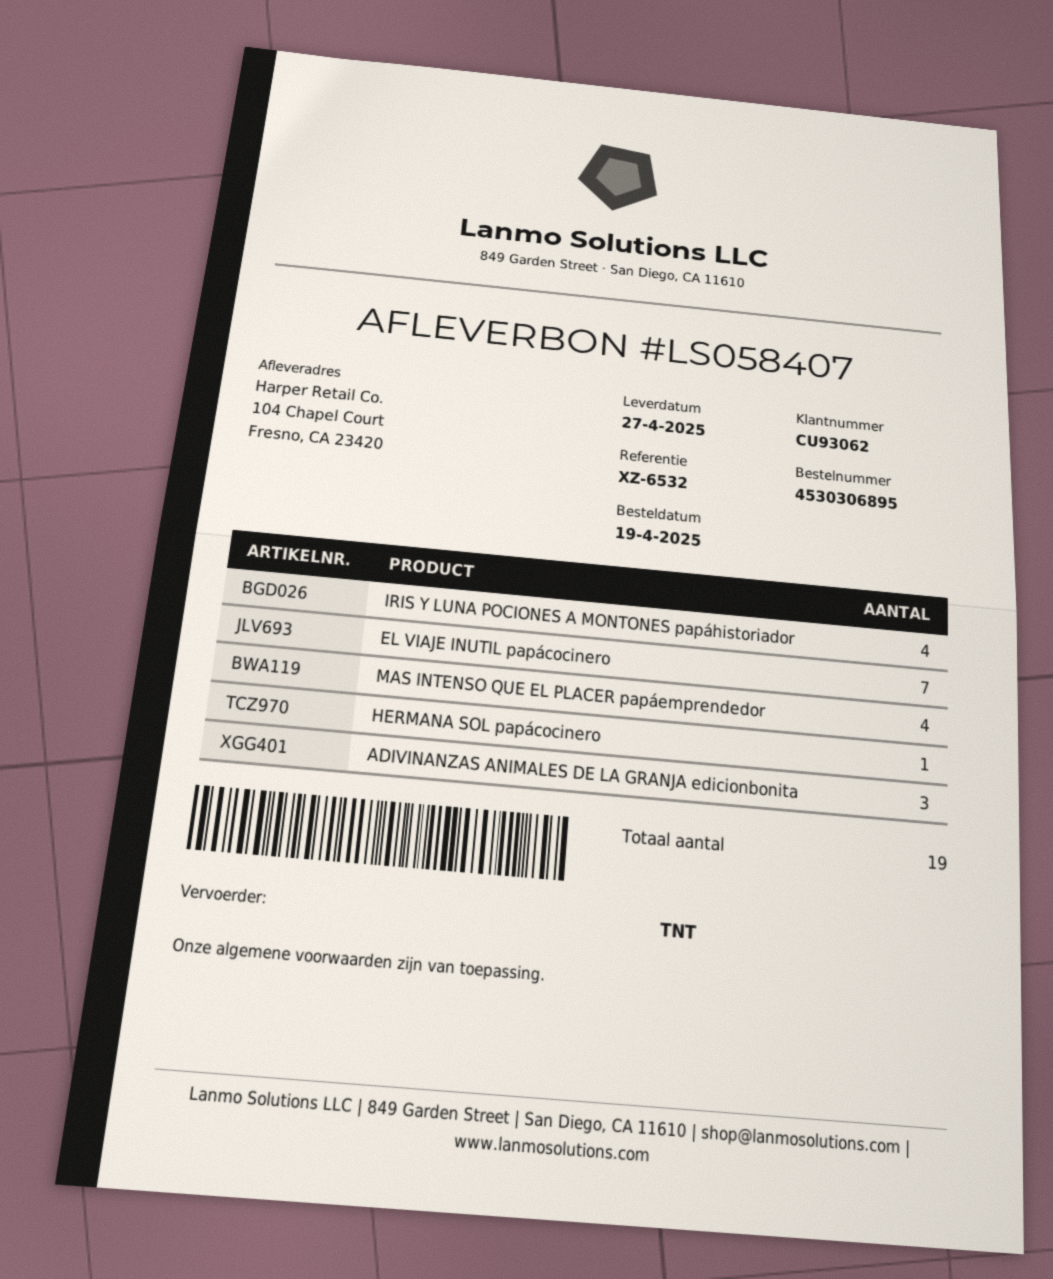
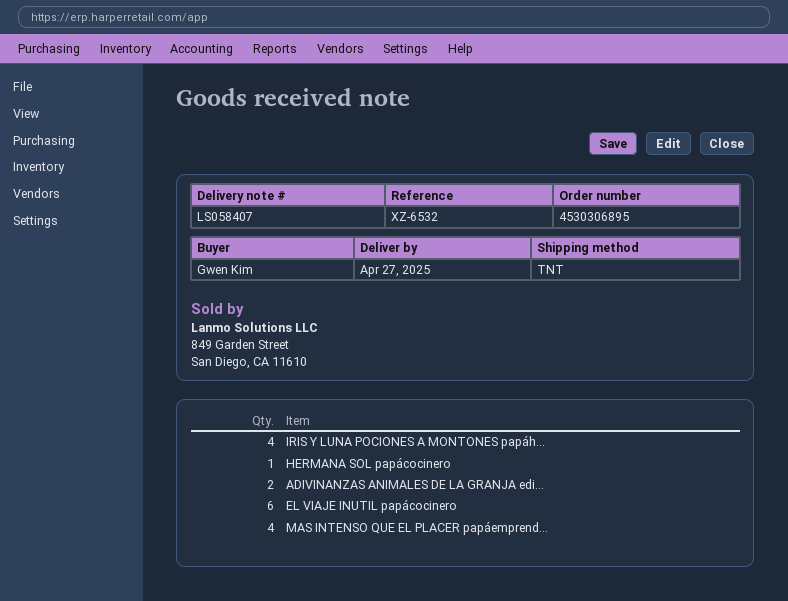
EL VIAJE INUTIL papácocinero: 7 -> 6
ADIVINANZAS ANIMALES DE LA GRANJA edicionbonita: 3 -> 2

